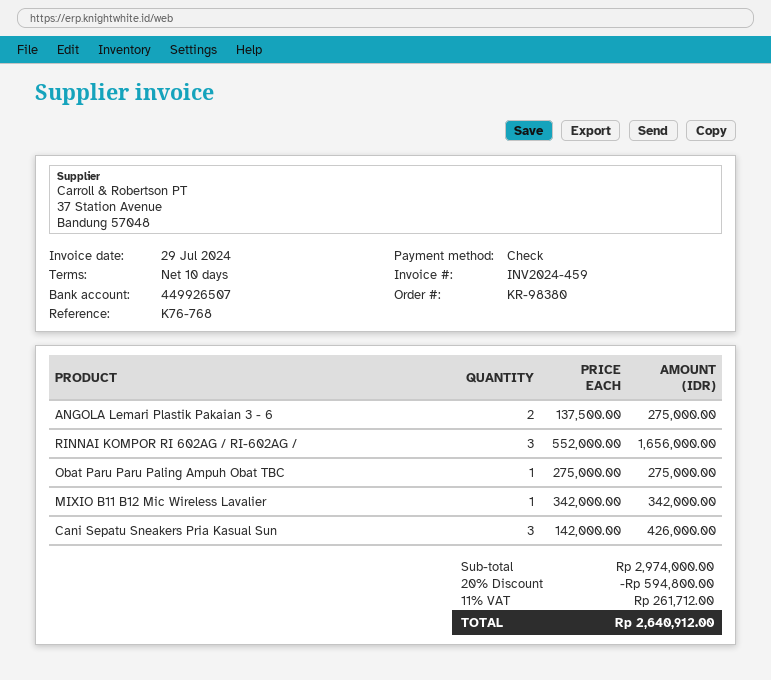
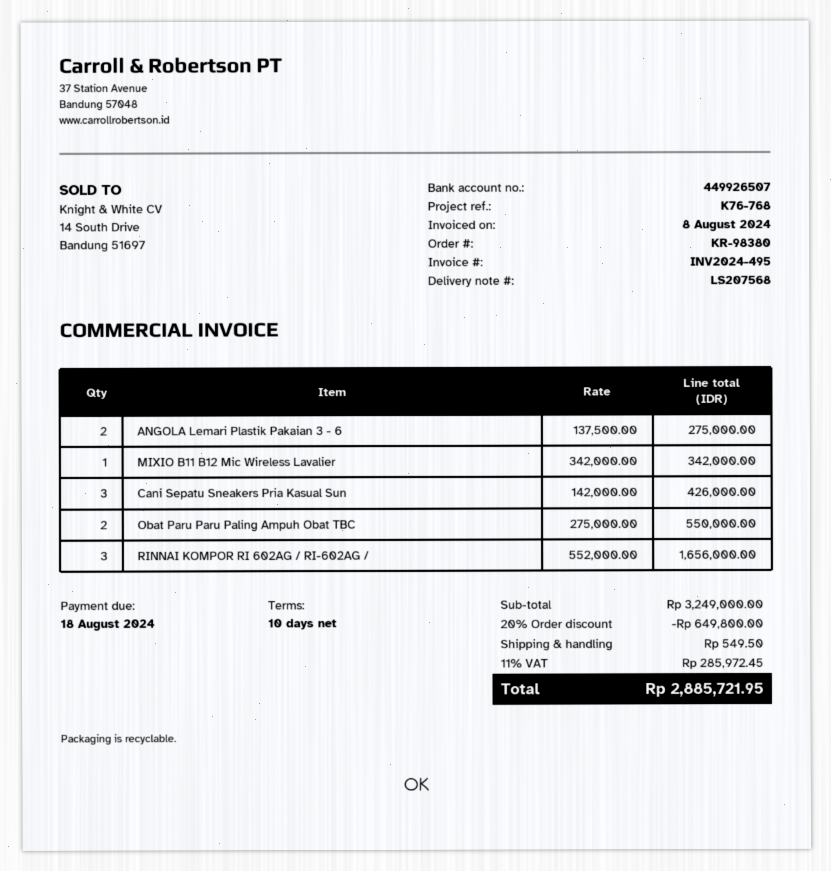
invoice number: INV2024-459 -> INV2024-495
invoice date: 2024-07-29 -> 2024-08-08
Obat Paru Paru Paling Ampuh Obat TBC: 1 x 275000.00 = 275000.00 -> 2 x 275000.00 = 550000.00
subtotal: 2974000.00 -> 3249000.00
discount: 20% = 594800.00 -> 20% = 649800.00
shipping: none -> 549.50
tax: 11% = 261712.00 -> 11% = 285972.45
total: 2640912.00 -> 2885721.95

